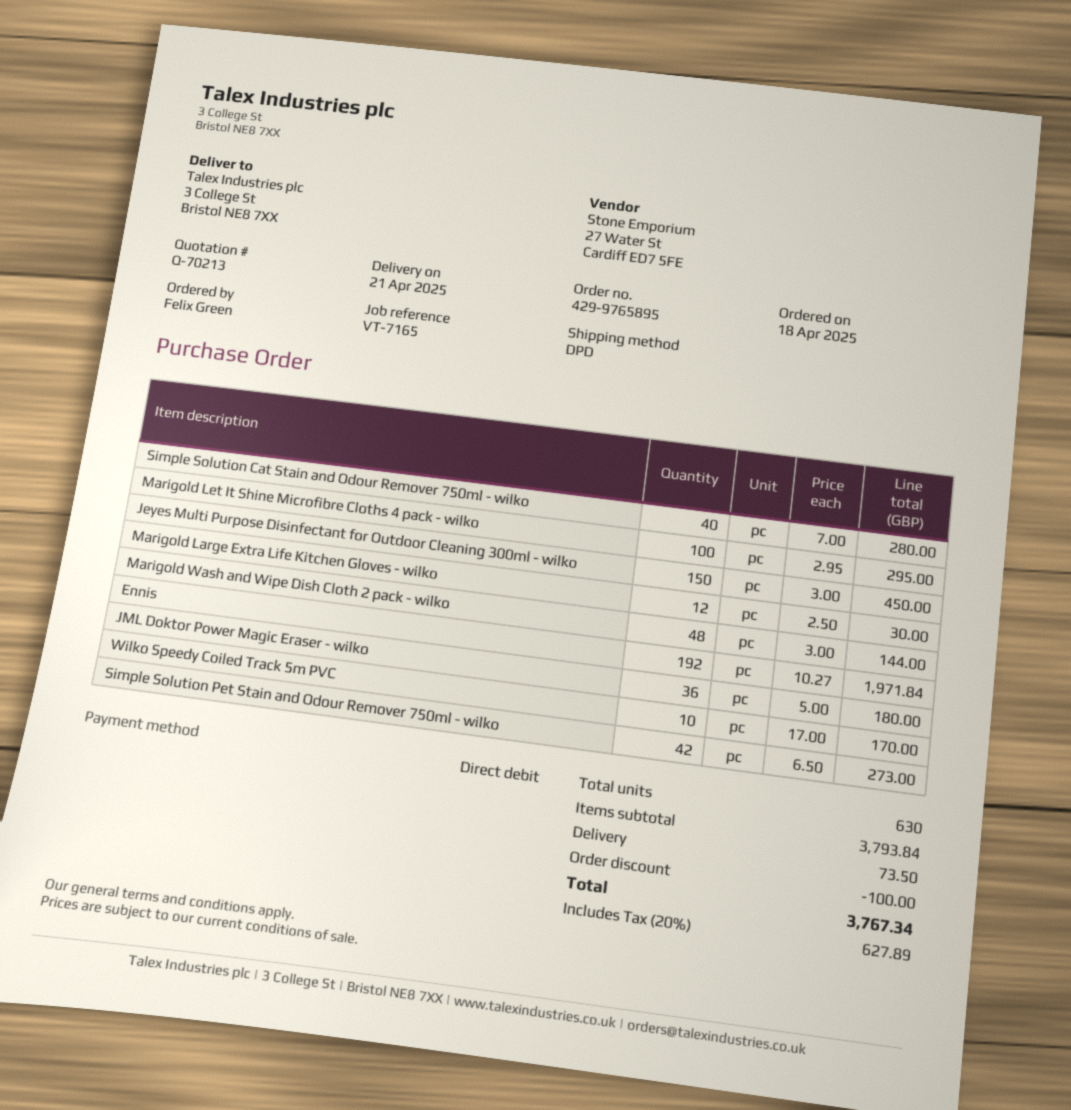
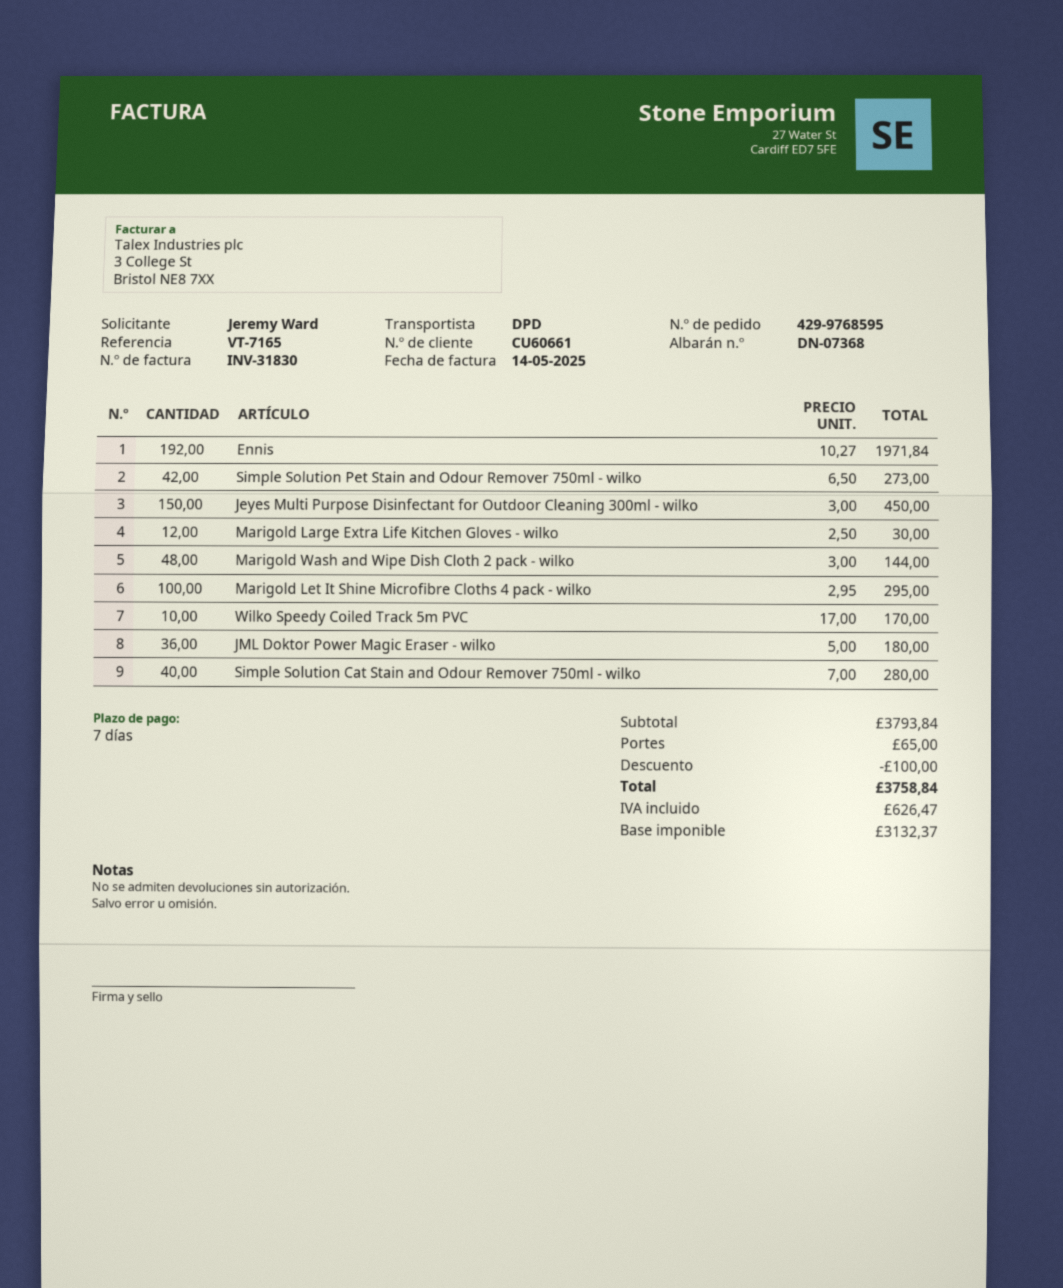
order number: 429-9765895 -> 429-9768595
ordered by: Felix Green -> Jeremy Ward
shipping: 73.50 -> 65.00
tax: 627.89 -> 626.47
total: 3767.34 -> 3758.84

